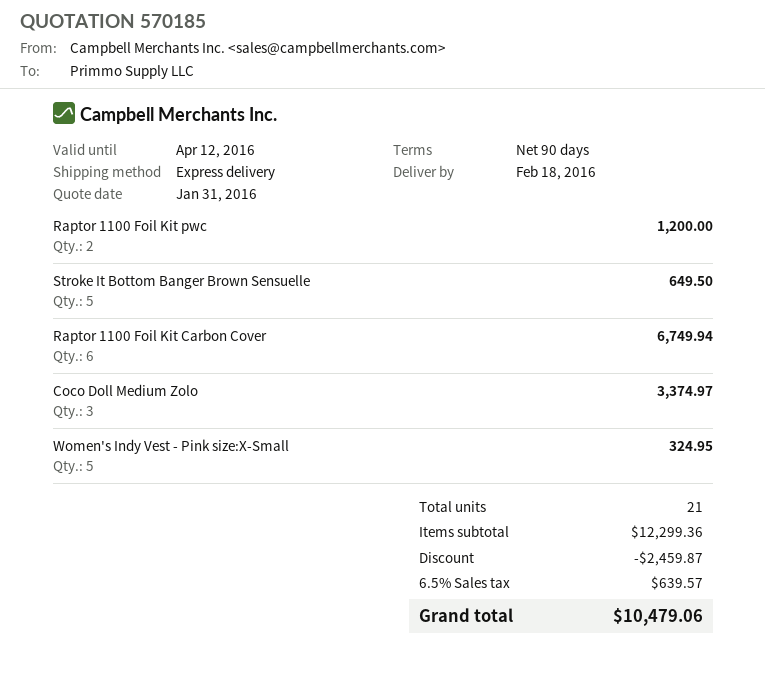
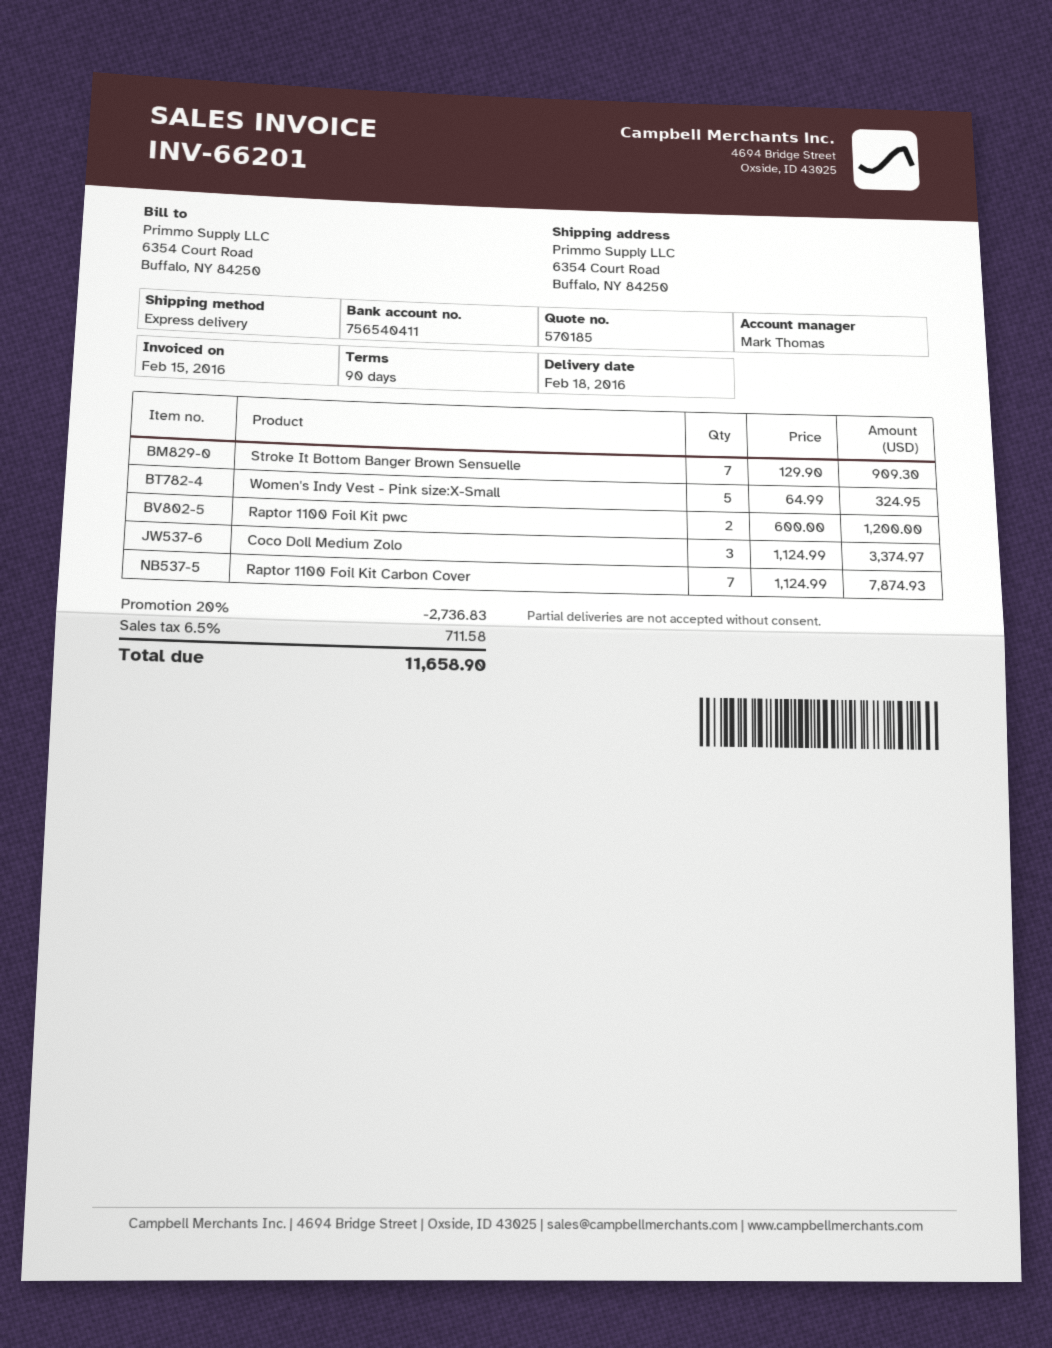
Stroke It Bottom Banger Brown Sensuelle: 5 for 649.50 -> 7 for 909.30
Raptor 1100 Foil Kit Carbon Cover: 6 for 6749.94 -> 7 for 7874.93
discount: 2459.87 -> 2736.83
tax: 6.5% = 639.57 -> 6.5% = 711.58
total: 10479.06 -> 11658.90

